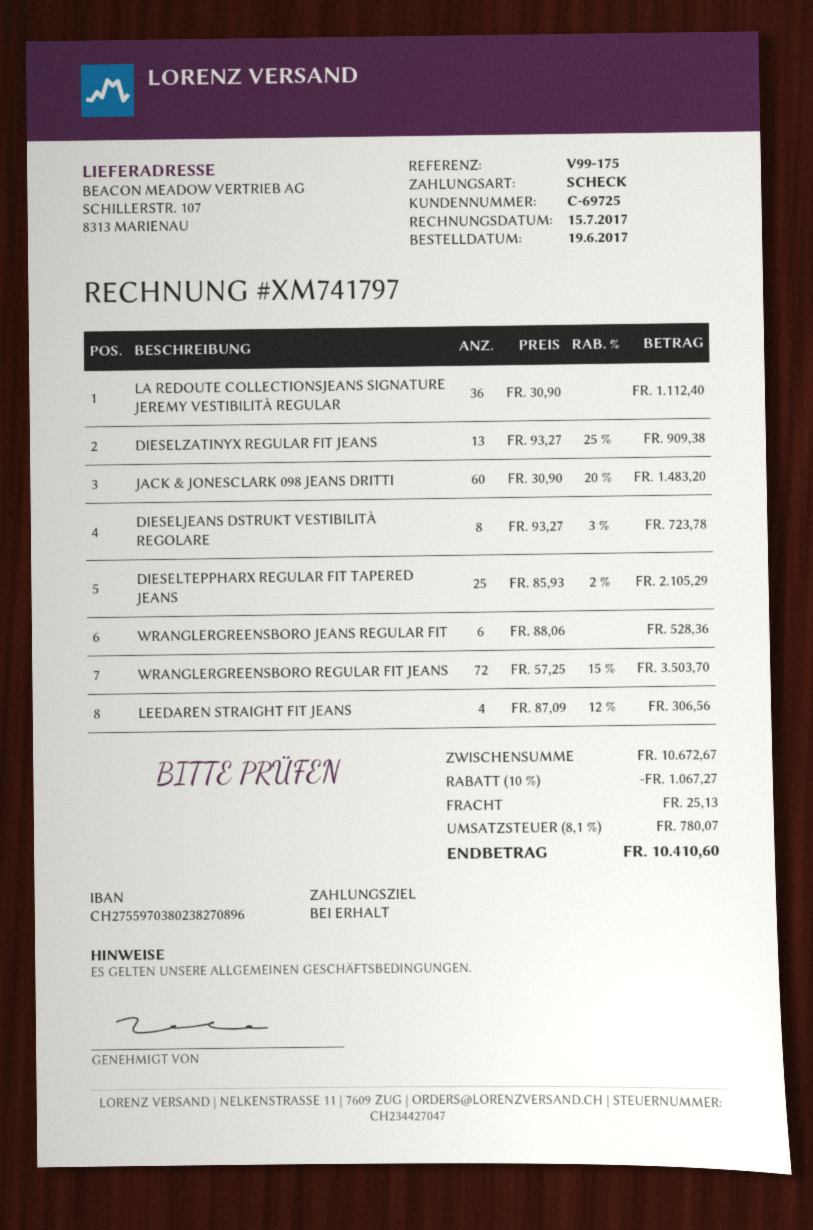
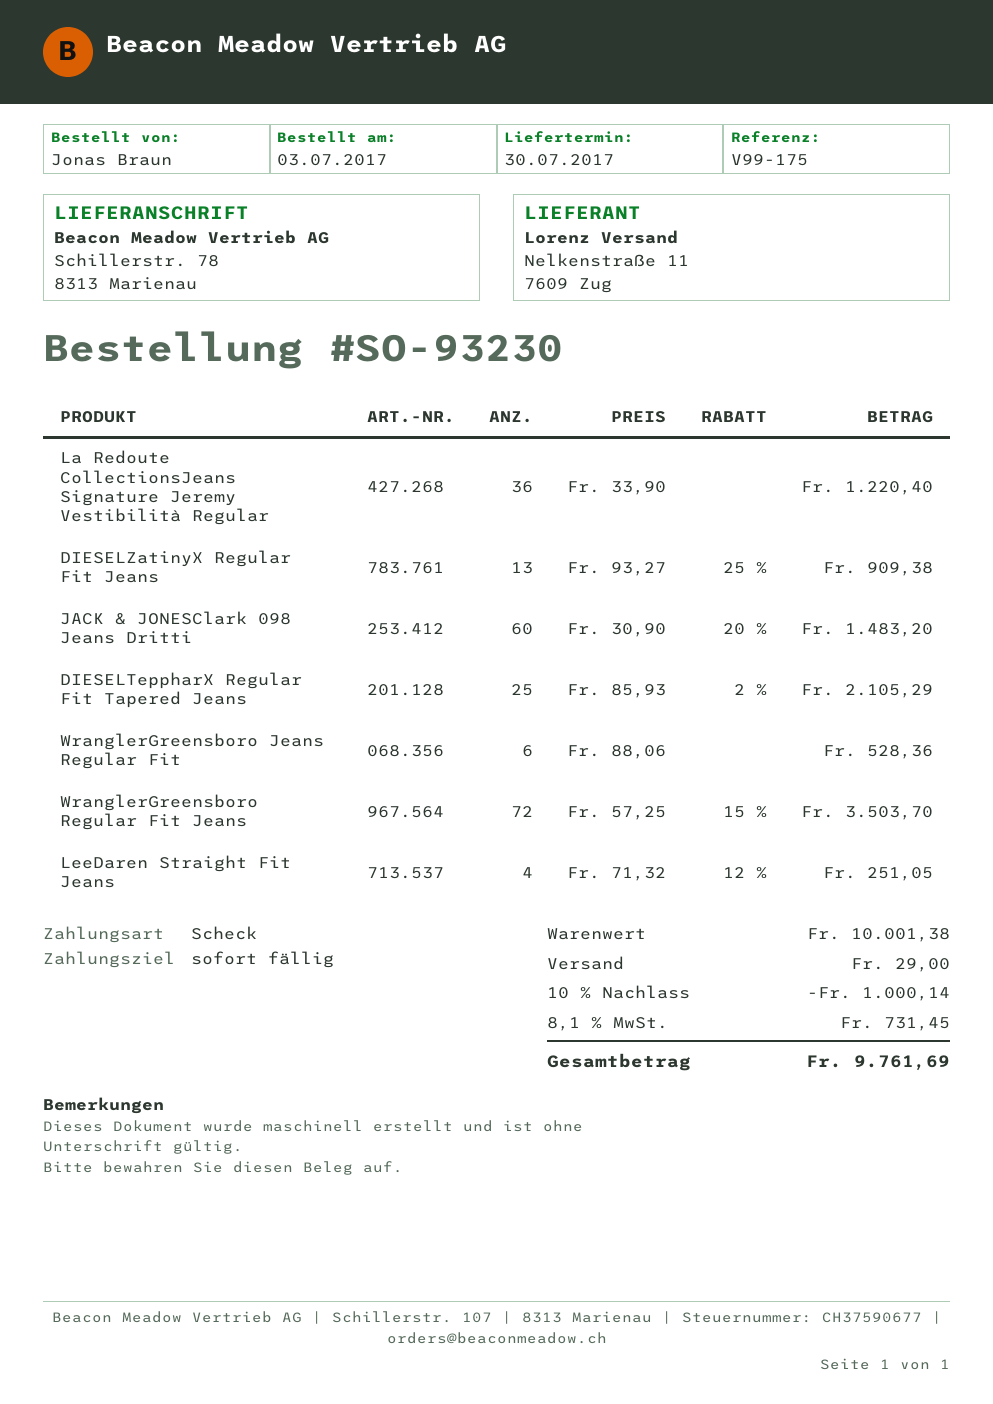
order date: 2017-06-19 -> 2017-07-03
ship to: SCHILLERSTR. 107, 8313 MARIENAU -> Schillerstr. 78, 8313 Marienau
LA REDOUTE COLLECTIONSJEANS SIGNATURE JEREMY VESTIBILITÀ REGULAR: 36 x 30.90 = 1112.40 -> 36 x 33.90 = 1220.40
DIESELJEANS DSTRUKT VESTIBILITÀ REGOLARE: 8 x 93.27 - 3% = 723.78 -> none
LEEDAREN STRAIGHT FIT JEANS: 4 x 87.09 - 12% = 306.56 -> 4 x 71.32 - 12% = 251.05
subtotal: 10672.67 -> 10001.38
discount: 10% = 1067.27 -> 10% = 1000.14
shipping: 25.13 -> 29.00
tax: 8.1% = 780.07 -> 8.1% = 731.45
total: 10410.60 -> 9761.69

